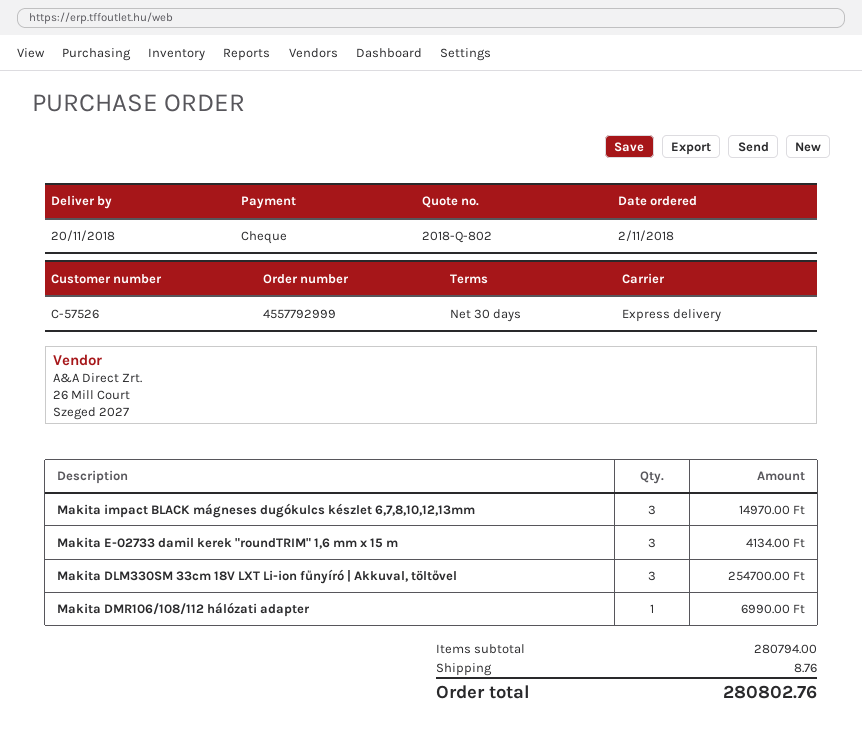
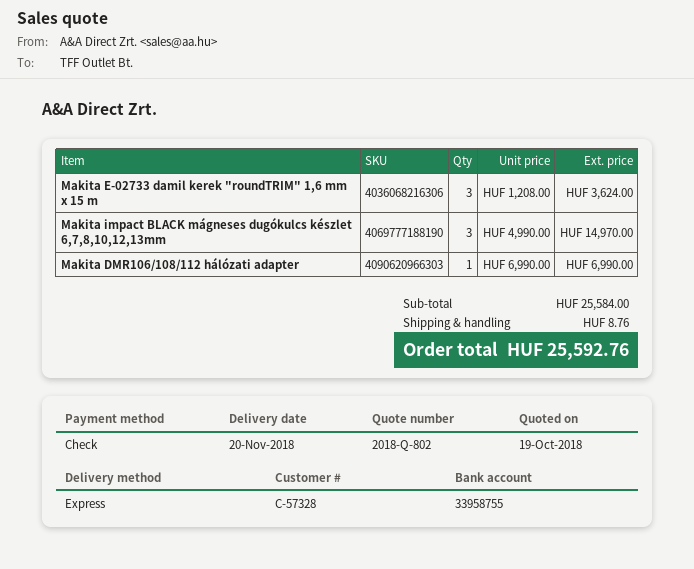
customer number: C-57526 -> C-57328
Makita E-02733 damil kerek "roundTRIM" 1,6 mm x 15 m: 3 for 4134.00 -> 3 for 3624.00
Makita DLM330SM 33cm 18V LXT Li-ion fűnyíró | Akkuval, töltővel: 3 for 254700.00 -> none
subtotal: 280794.00 -> 25584.00
total: 280802.76 -> 25592.76

